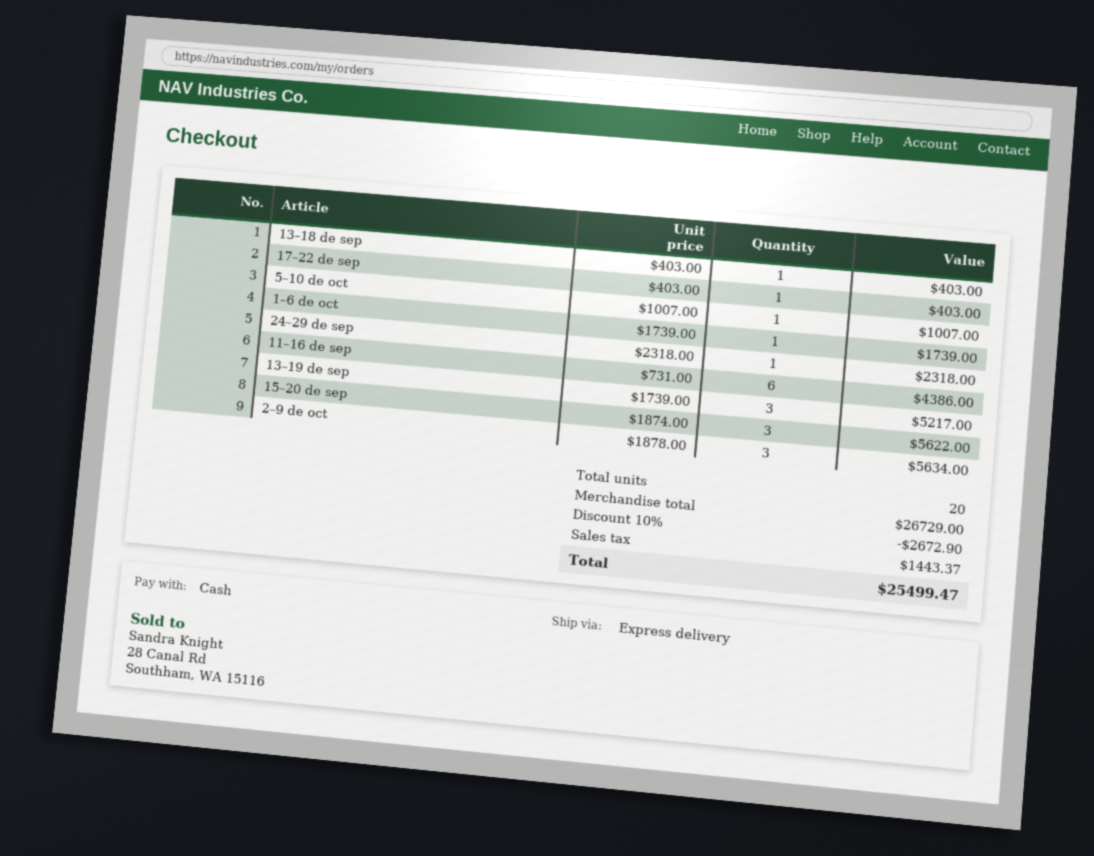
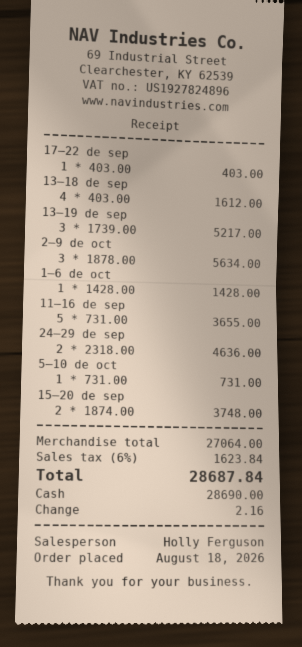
13–18 de sep: 1 x 403.00 = 403.00 -> 4 x 403.00 = 1612.00
5–10 de oct: 1 x 1007.00 = 1007.00 -> 1 x 731.00 = 731.00
1–6 de oct: 1 x 1739.00 = 1739.00 -> 1 x 1428.00 = 1428.00
24–29 de sep: 1 x 2318.00 = 2318.00 -> 2 x 2318.00 = 4636.00
11–16 de sep: 6 x 731.00 = 4386.00 -> 5 x 731.00 = 3655.00
15–20 de sep: 3 x 1874.00 = 5622.00 -> 2 x 1874.00 = 3748.00
subtotal: 26729.00 -> 27064.00
discount: 10% = 2672.90 -> none
tax: 1443.37 -> 1623.84
total: 25499.47 -> 28687.84

